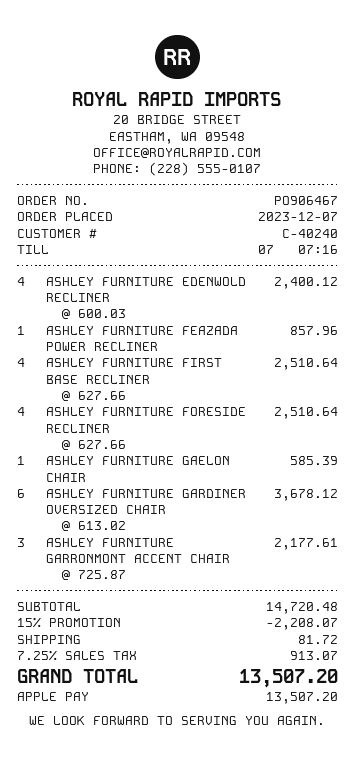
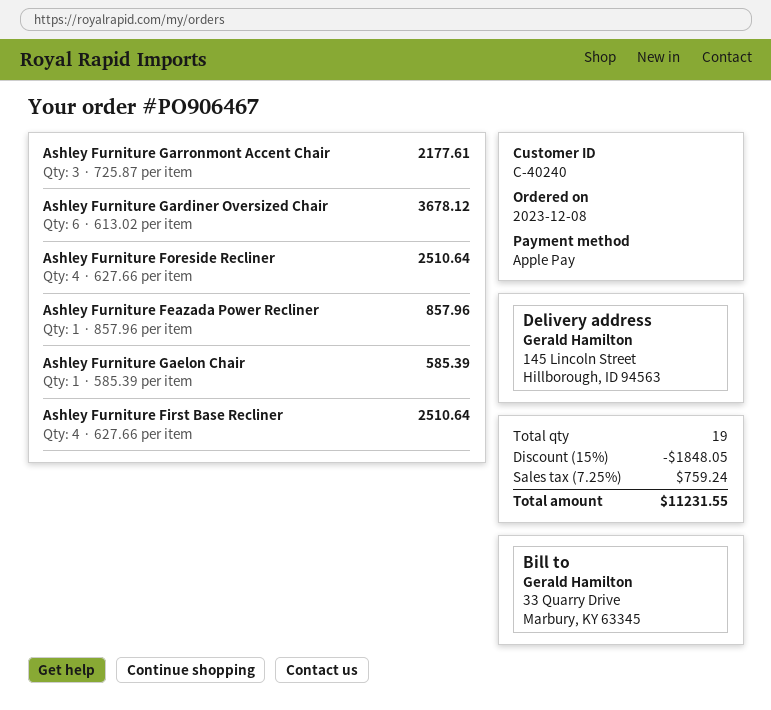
order date: 2023-12-07 -> 2023-12-08
ASHLEY FURNITURE EDENWOLD RECLINER: 4 x 600.03 = 2400.12 -> none
discount: 15% = 2208.07 -> 15% = 1848.05
shipping: 81.72 -> none
tax: 7.25% = 913.07 -> 7.25% = 759.24
total: 13507.20 -> 11231.55

